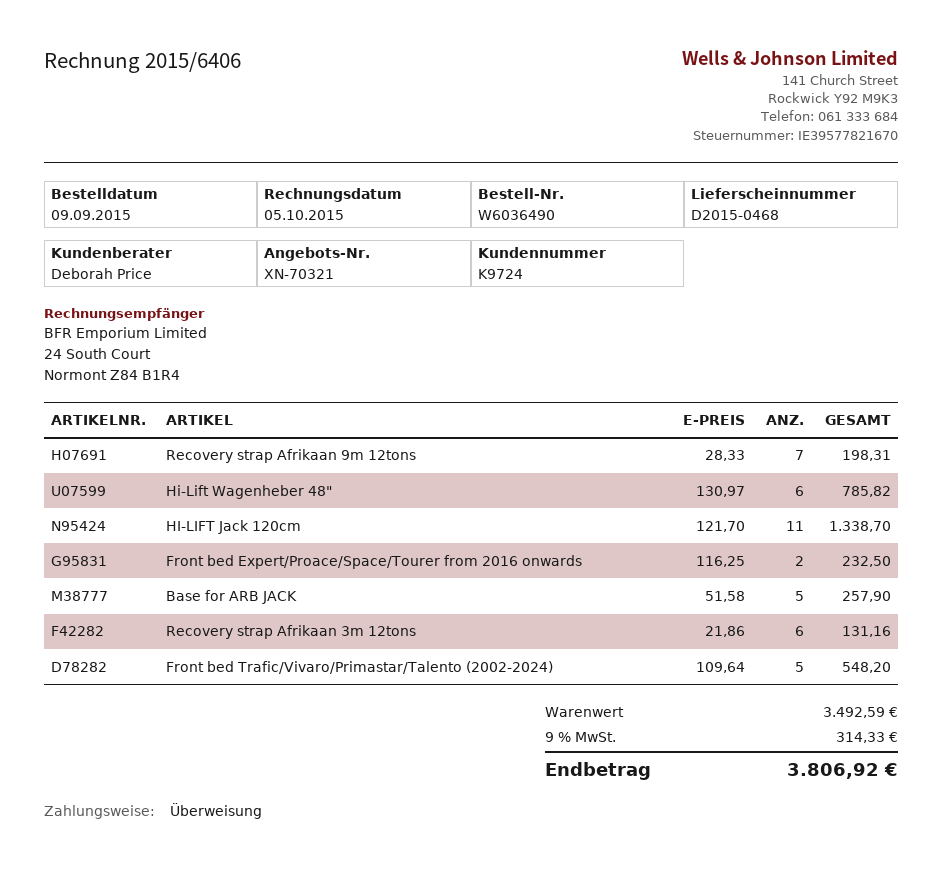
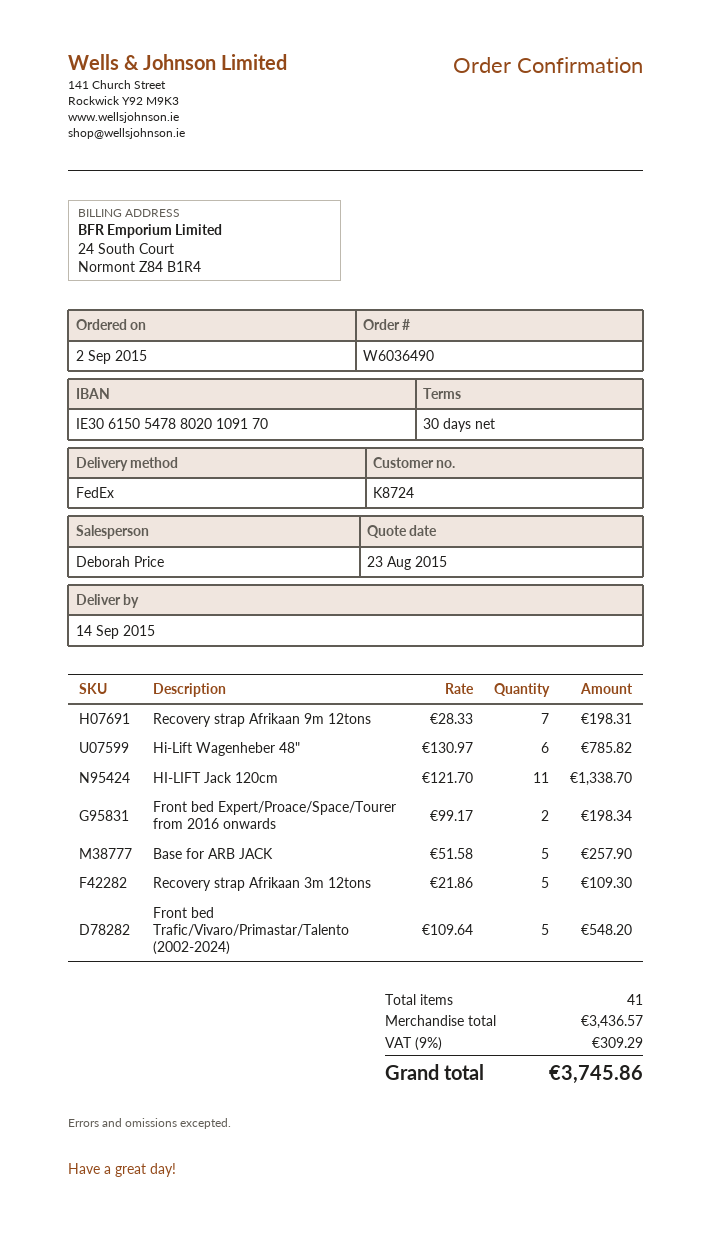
order date: 2015-09-09 -> 2015-09-02
customer number: K9724 -> K8724
Front bed Expert/Proace/Space/Tourer from 2016 onwards: 2 x 116.25 = 232.50 -> 2 x 99.17 = 198.34
Recovery strap Afrikaan 3m 12tons: 6 x 21.86 = 131.16 -> 5 x 21.86 = 109.30
subtotal: 3492.59 -> 3436.57
tax: 9% = 314.33 -> 9% = 309.29
total: 3806.92 -> 3745.86

